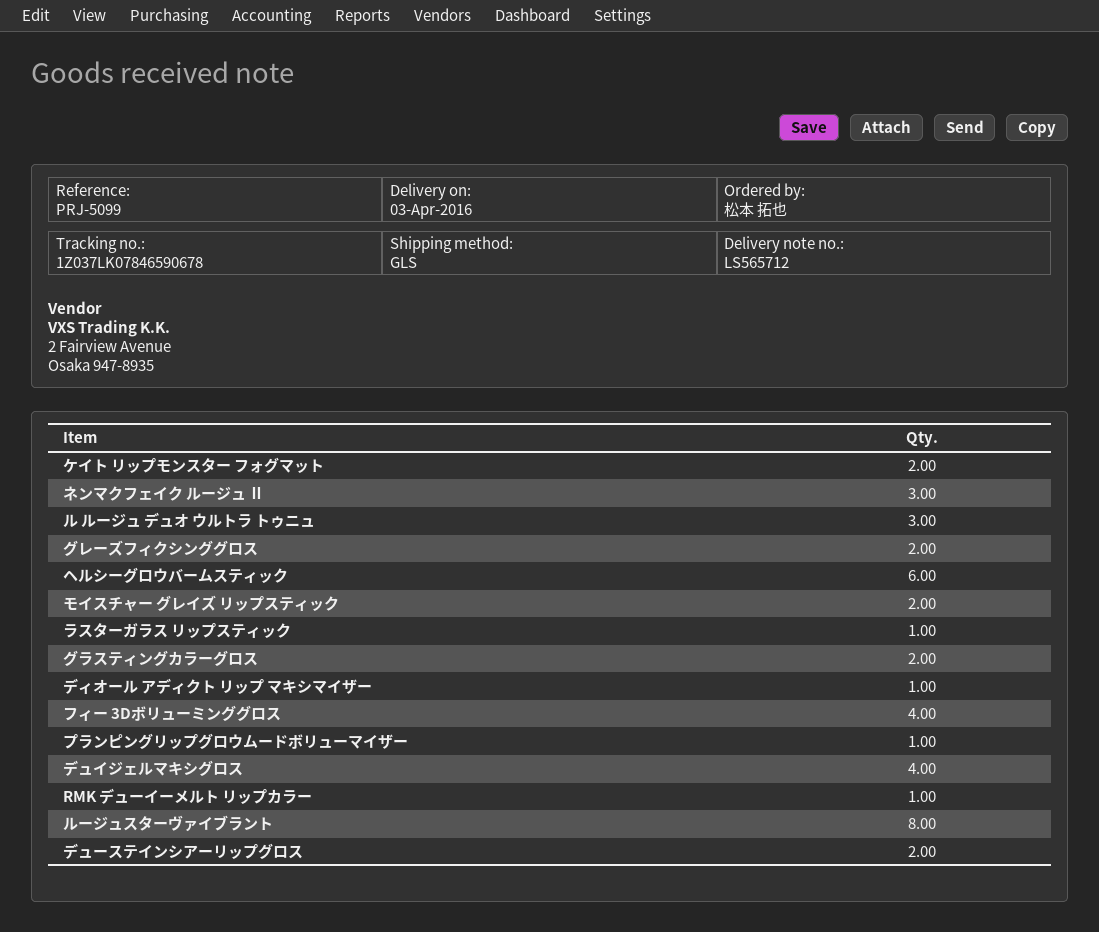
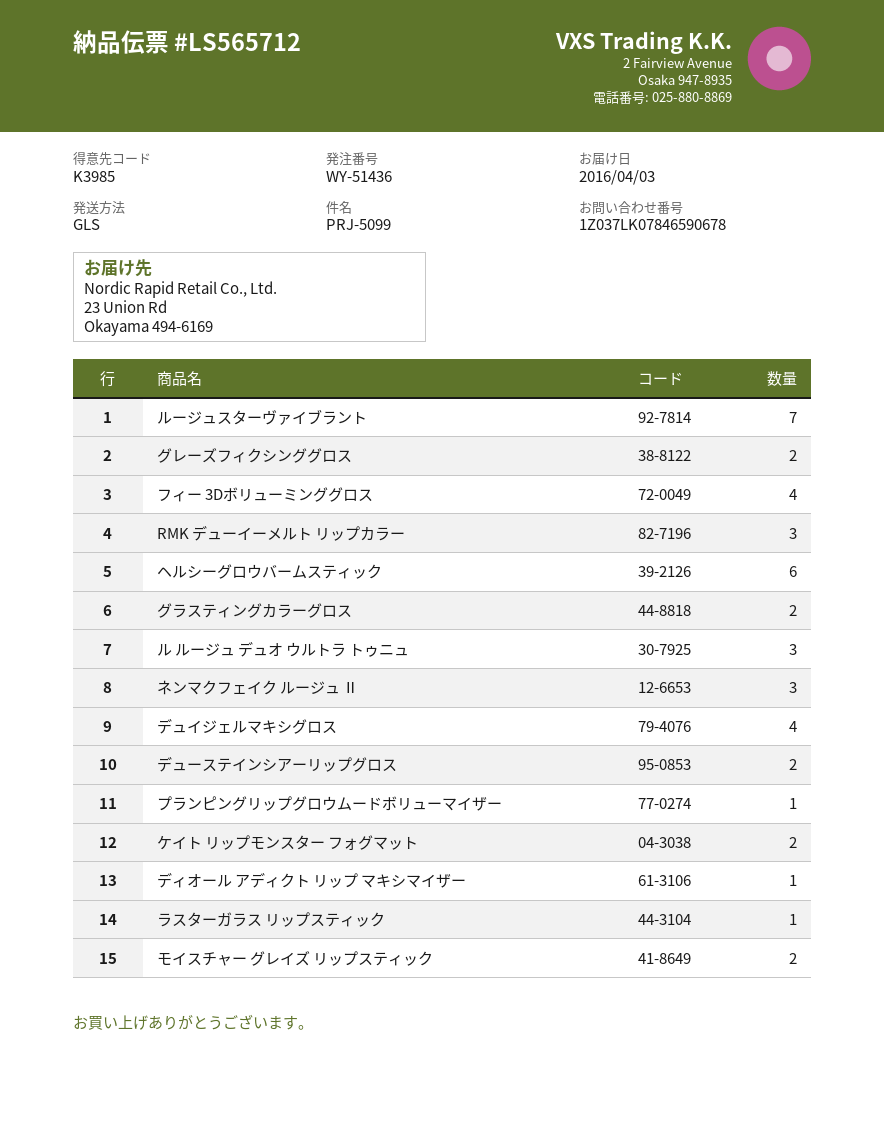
RMK デューイーメルト リップカラー: 1 -> 3
ルージュスターヴァイブラント: 8 -> 7

